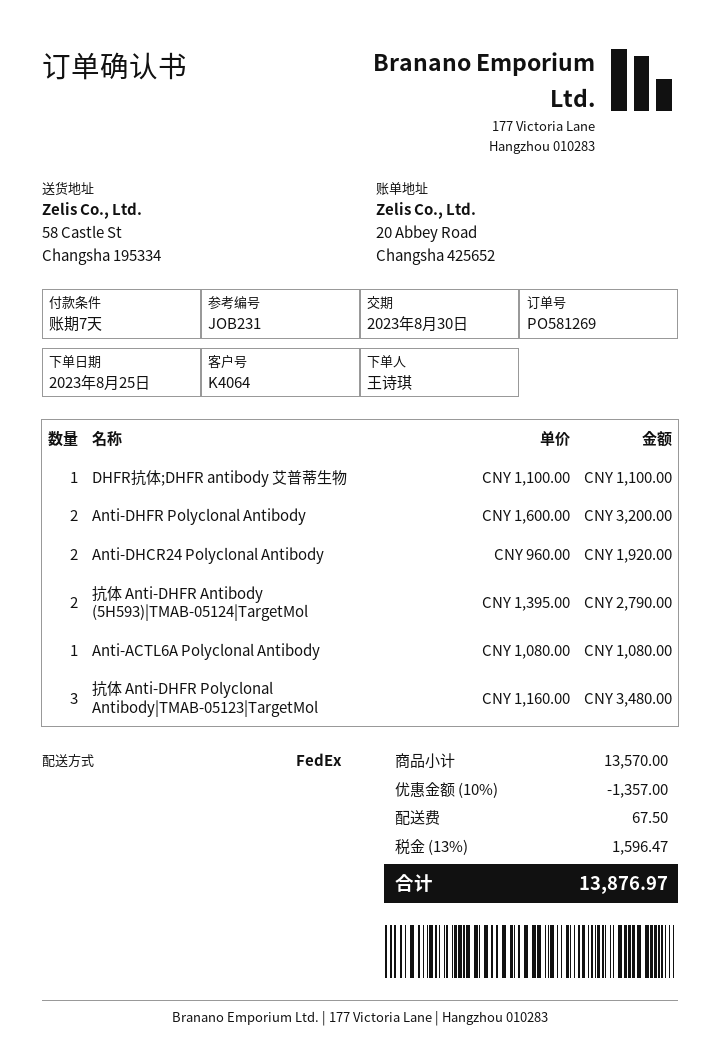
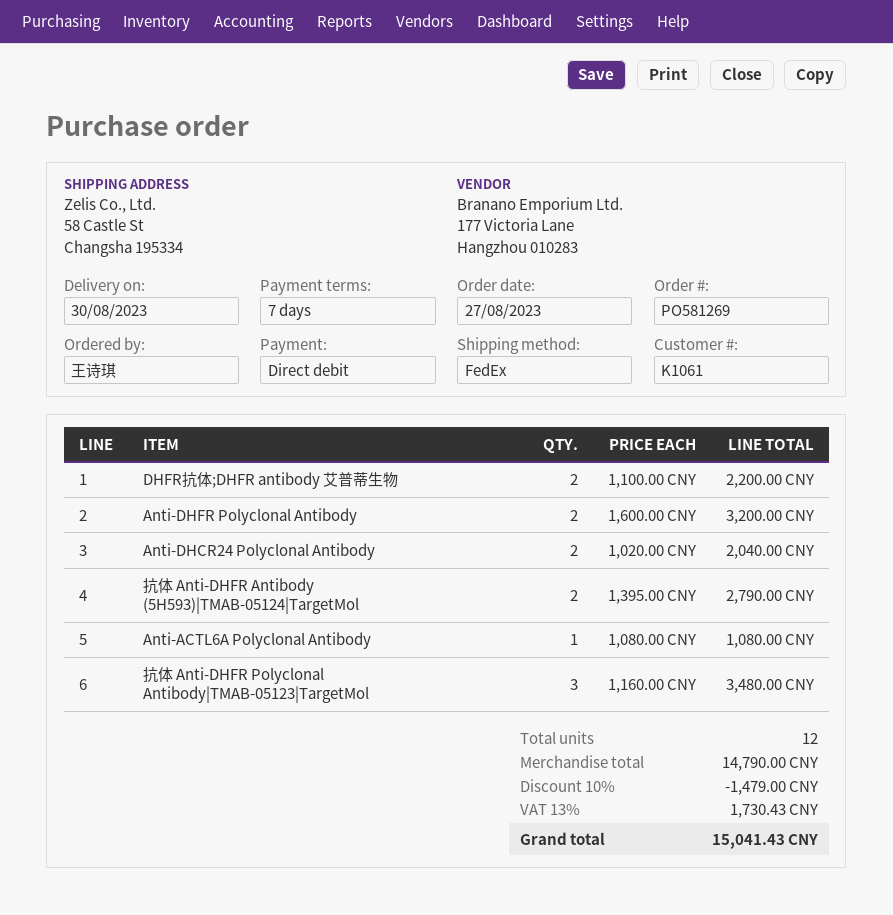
order date: 2023-08-25 -> 2023-08-27
customer number: K4064 -> K1061
DHFR抗体;DHFR antibody 艾普蒂生物: 1 x 1100.00 = 1100.00 -> 2 x 1100.00 = 2200.00
Anti-DHCR24 Polyclonal Antibody: 2 x 960.00 = 1920.00 -> 2 x 1020.00 = 2040.00
subtotal: 13570.00 -> 14790.00
discount: 10% = 1357.00 -> 10% = 1479.00
shipping: 67.50 -> none
tax: 13% = 1596.47 -> 13% = 1730.43
total: 13876.97 -> 15041.43

